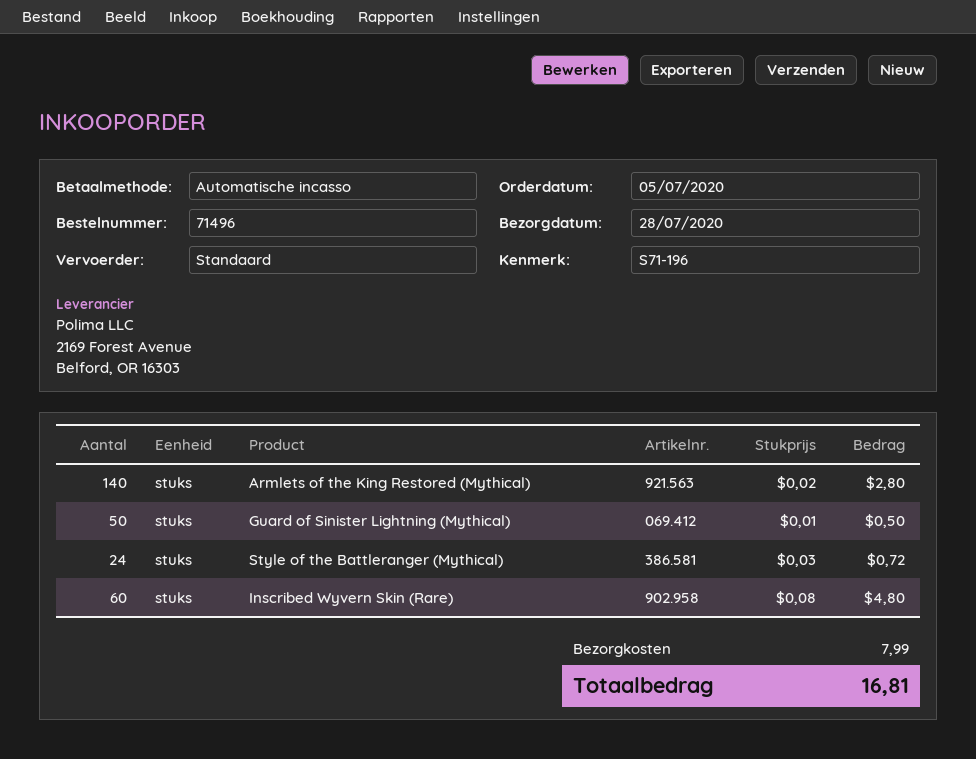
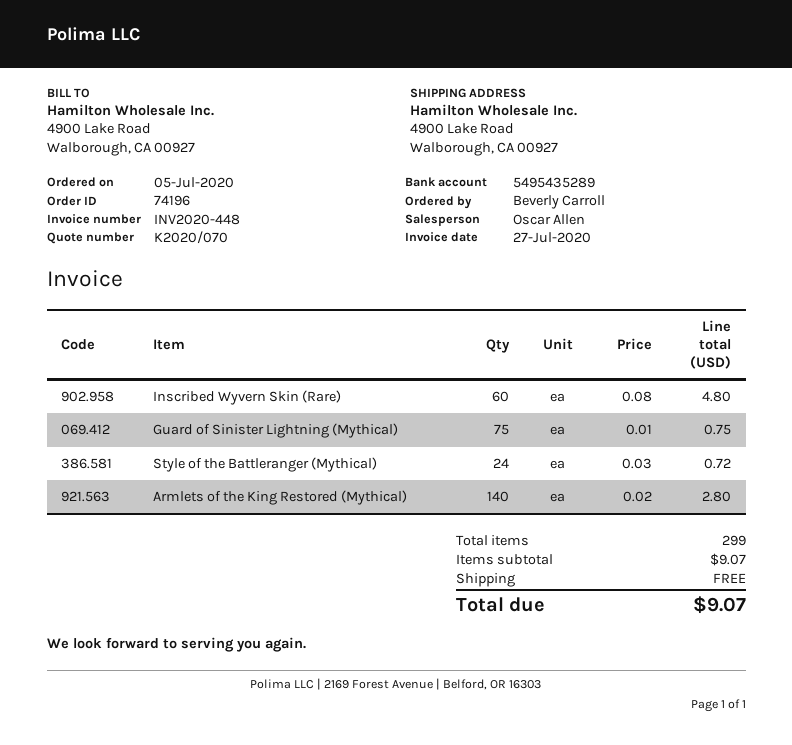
order number: 71496 -> 74196
Guard of Sinister Lightning (Mythical): 50 x 0.01 = 0.50 -> 75 x 0.01 = 0.75
shipping: 7.99 -> 0.00
total: 16.81 -> 9.07

